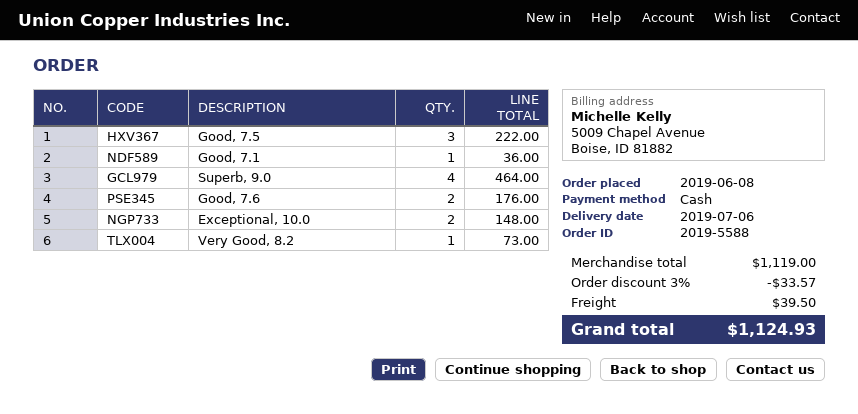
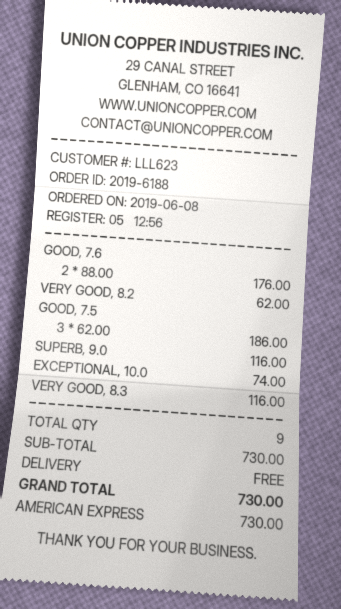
order number: 2019-5588 -> 2019-6188
payment method: cash -> American Express
Good, 7.5: 3 for 222.00 -> 3 for 186.00
Good, 7.1: 1 for 36.00 -> none
Superb, 9.0: 4 for 464.00 -> 1 for 116.00
Exceptional, 10.0: 2 for 148.00 -> 1 for 74.00
Very Good, 8.2: 1 for 73.00 -> 1 for 62.00
VERY GOOD, 8.3: none -> 1 for 116.00
subtotal: 1119.00 -> 730.00
discount: 3% = 33.57 -> none
shipping: 39.50 -> 0.00
total: 1124.93 -> 730.00

